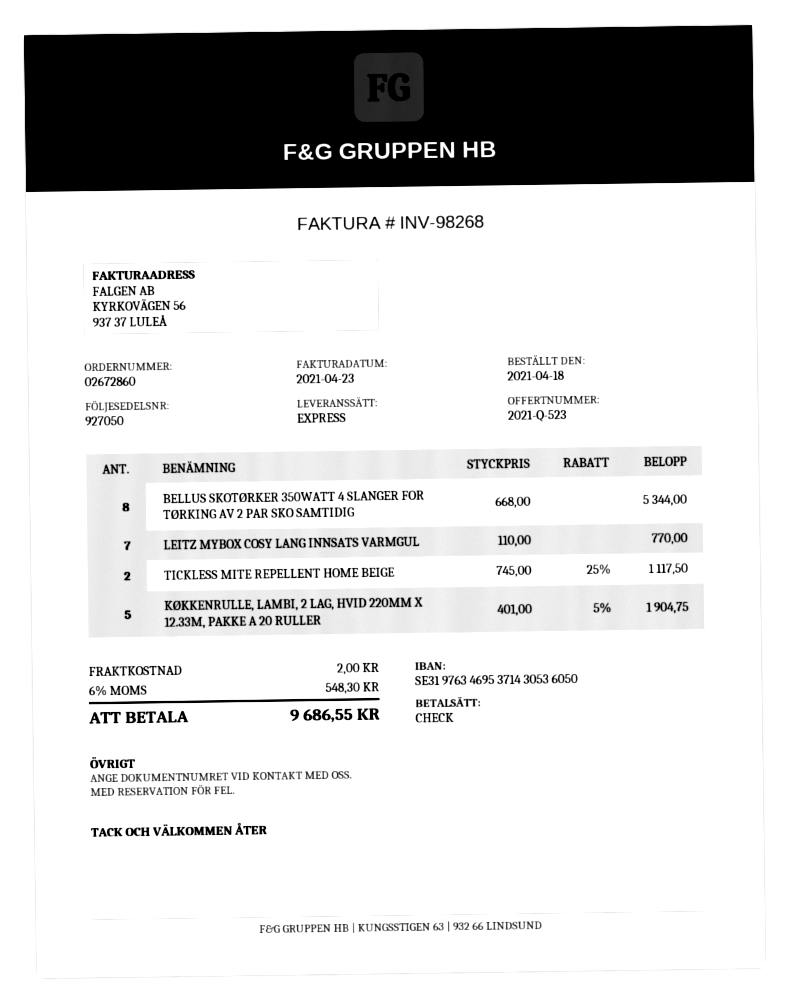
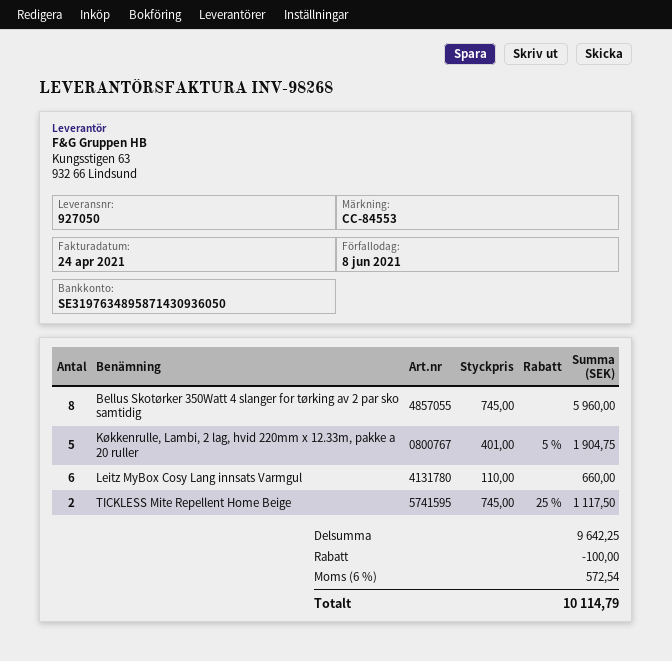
invoice date: 2021-04-23 -> 2021-04-24
bank account: SE3197634695371430536050 -> SE3197634895871430936050
BELLUS SKOTØRKER 350WATT 4 SLANGER FOR TØRKING AV 2 PAR SKO SAMTIDIG: 8 x 668.00 = 5344.00 -> 8 x 745.00 = 5960.00
LEITZ MYBOX COSY LANG INNSATS VARMGUL: 7 x 110.00 = 770.00 -> 6 x 110.00 = 660.00
discount: none -> 100.00
shipping: 2.00 -> none
tax: 6% = 548.30 -> 6% = 572.54
total: 9686.55 -> 10114.79

